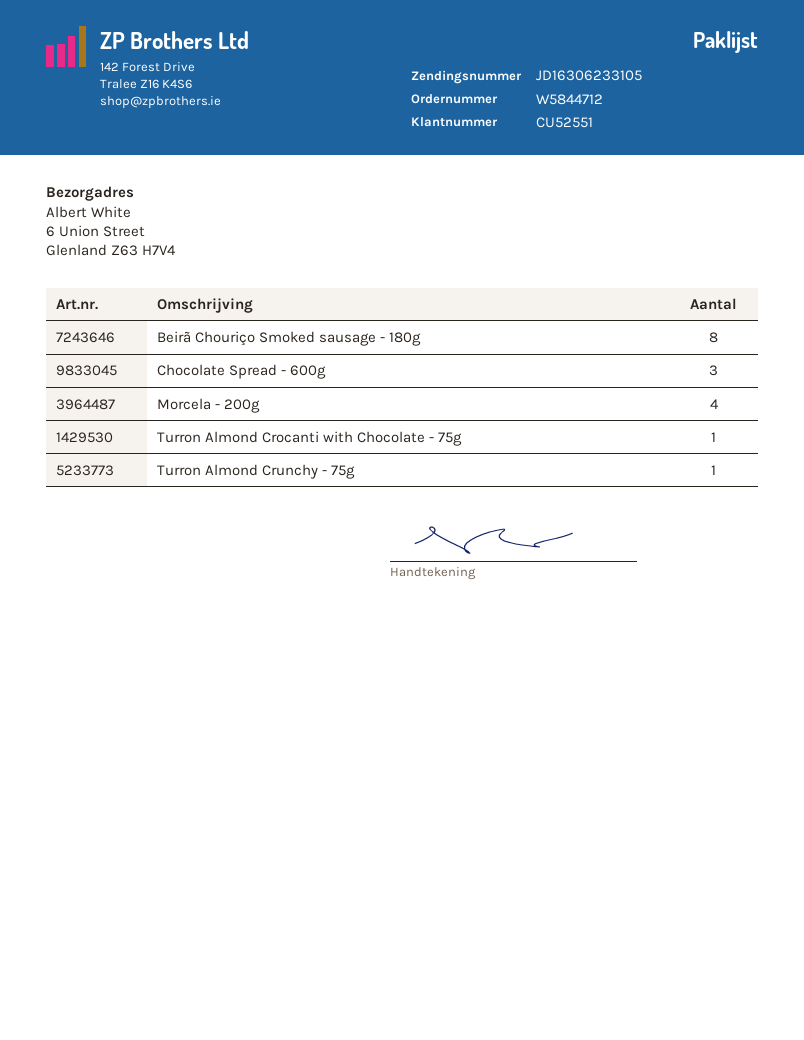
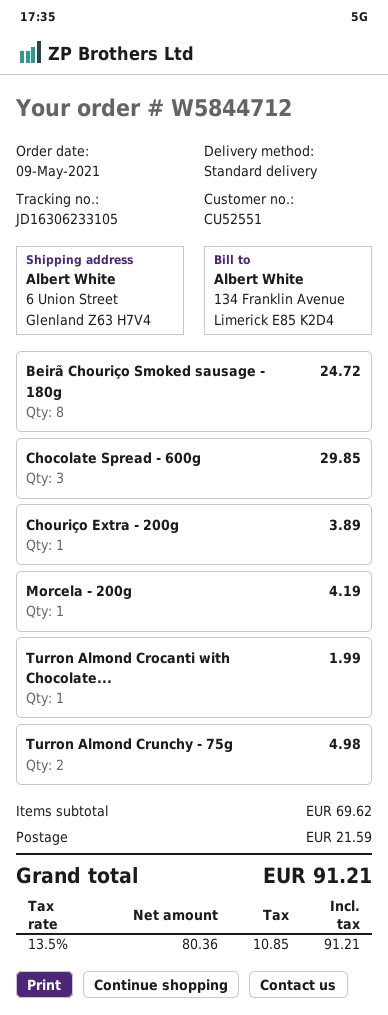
Morcela - 200g: 4 -> 1
Turron Almond Crunchy - 75g: 1 -> 2
Chouriço Extra - 200g: none -> 1

